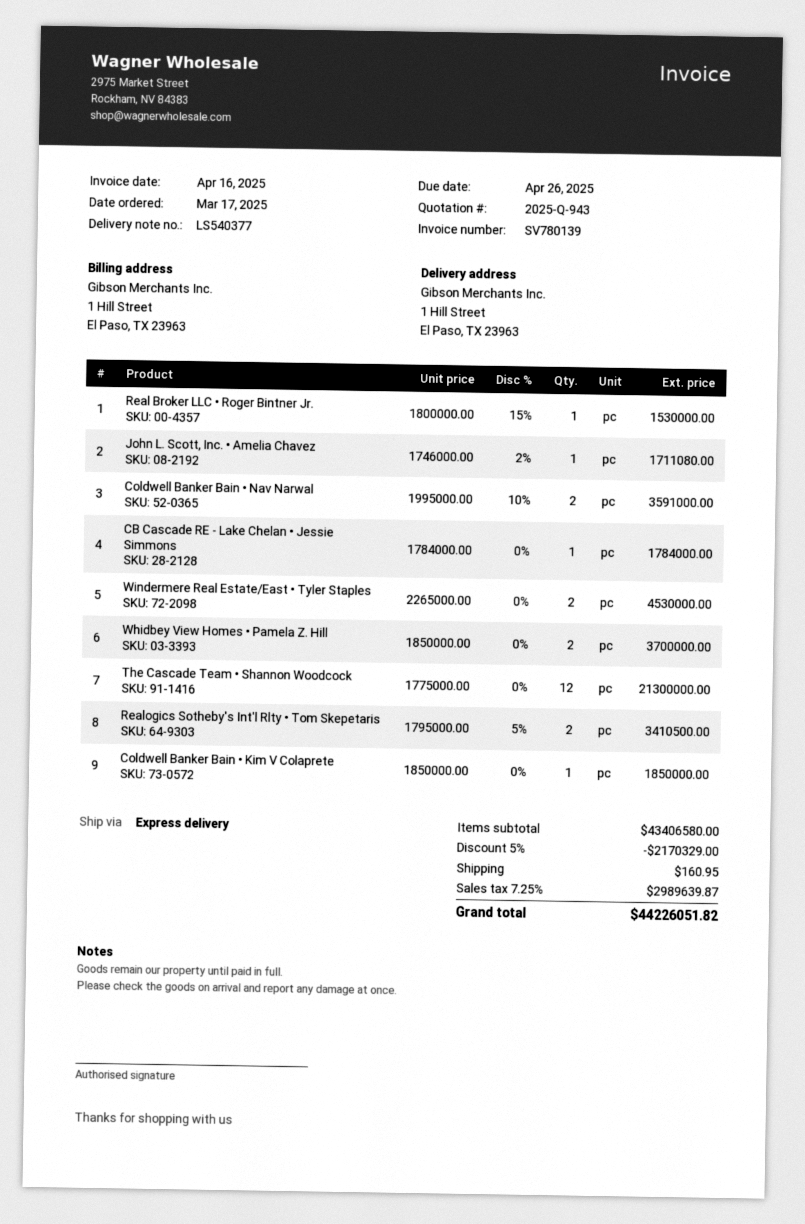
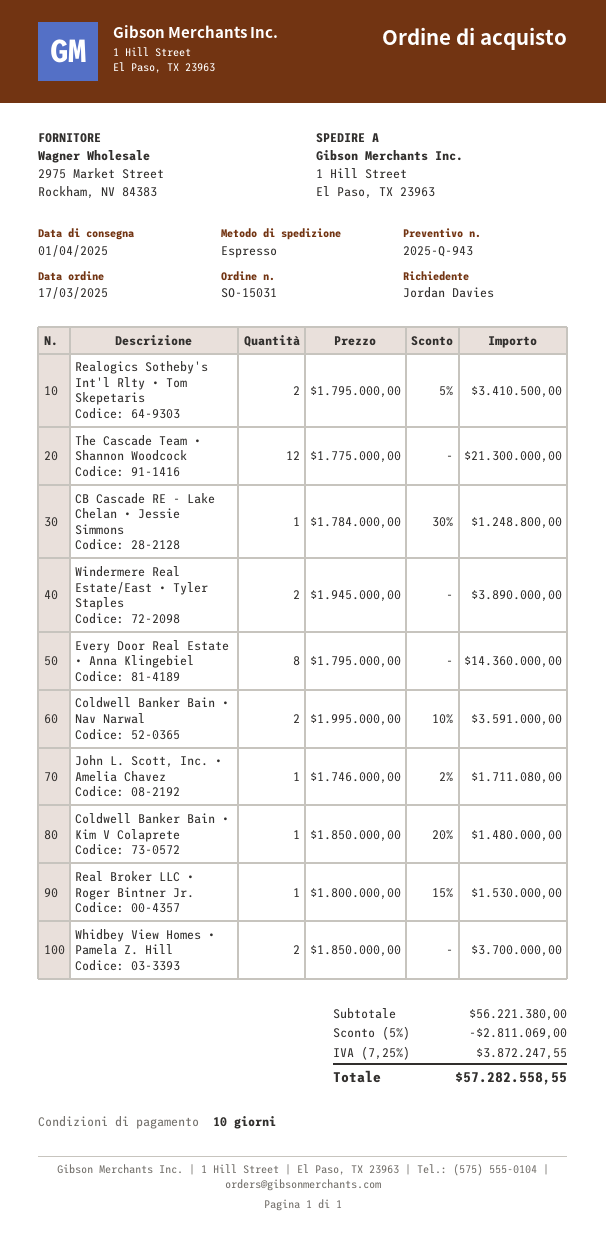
CB Cascade RE - Lake Chelan • Jessie Simmons: 1 x 1784000.00 = 1784000.00 -> 1 x 1784000.00 - 30% = 1248800.00
Windermere Real Estate/East • Tyler Staples: 2 x 2265000.00 = 4530000.00 -> 2 x 1945000.00 = 3890000.00
Coldwell Banker Bain • Kim V Colaprete: 1 x 1850000.00 = 1850000.00 -> 1 x 1850000.00 - 20% = 1480000.00
Every Door Real Estate • Anna Klingebiel: none -> 8 x 1795000.00 = 14360000.00
subtotal: 43406580.00 -> 56221380.00
discount: 5% = 2170329.00 -> 5% = 2811069.00
shipping: 160.95 -> none
tax: 7.25% = 2989639.87 -> 7.25% = 3872247.55
total: 44226051.82 -> 57282558.55

